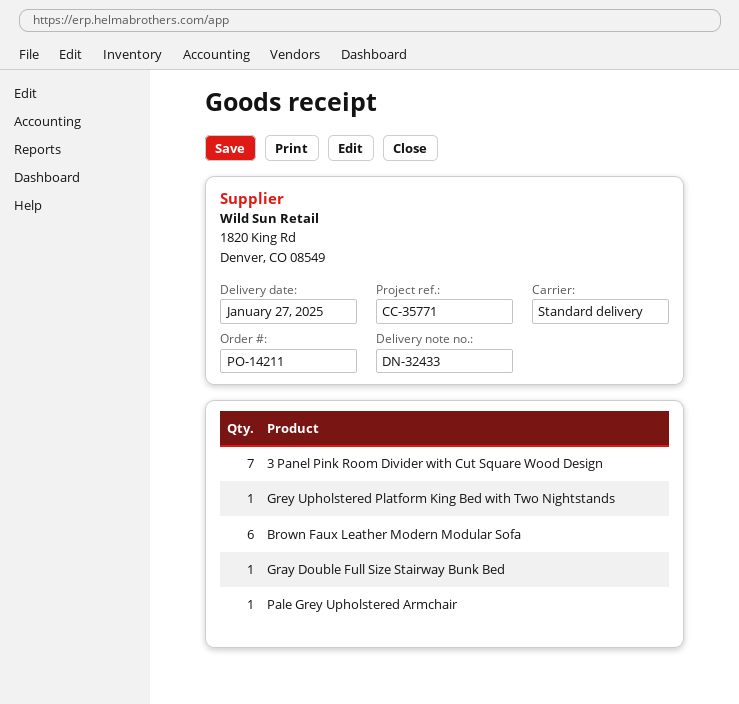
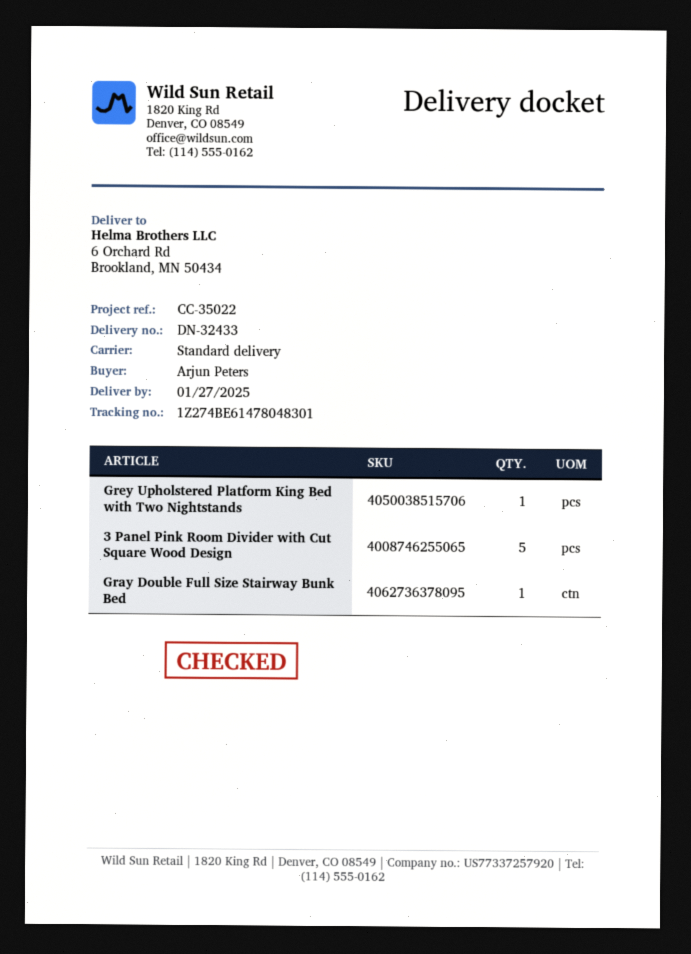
reference: CC-35771 -> CC-35022
3 Panel Pink Room Divider with Cut Square Wood Design: 7 -> 5
Brown Faux Leather Modern Modular Sofa: 6 -> none
Pale Grey Upholstered Armchair: 1 -> none

